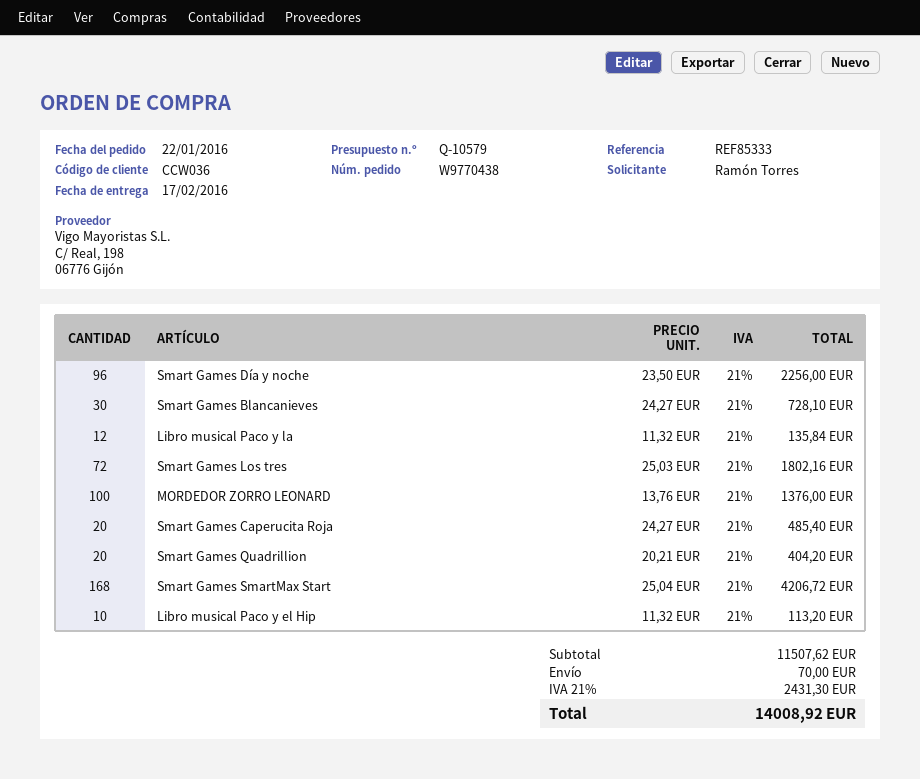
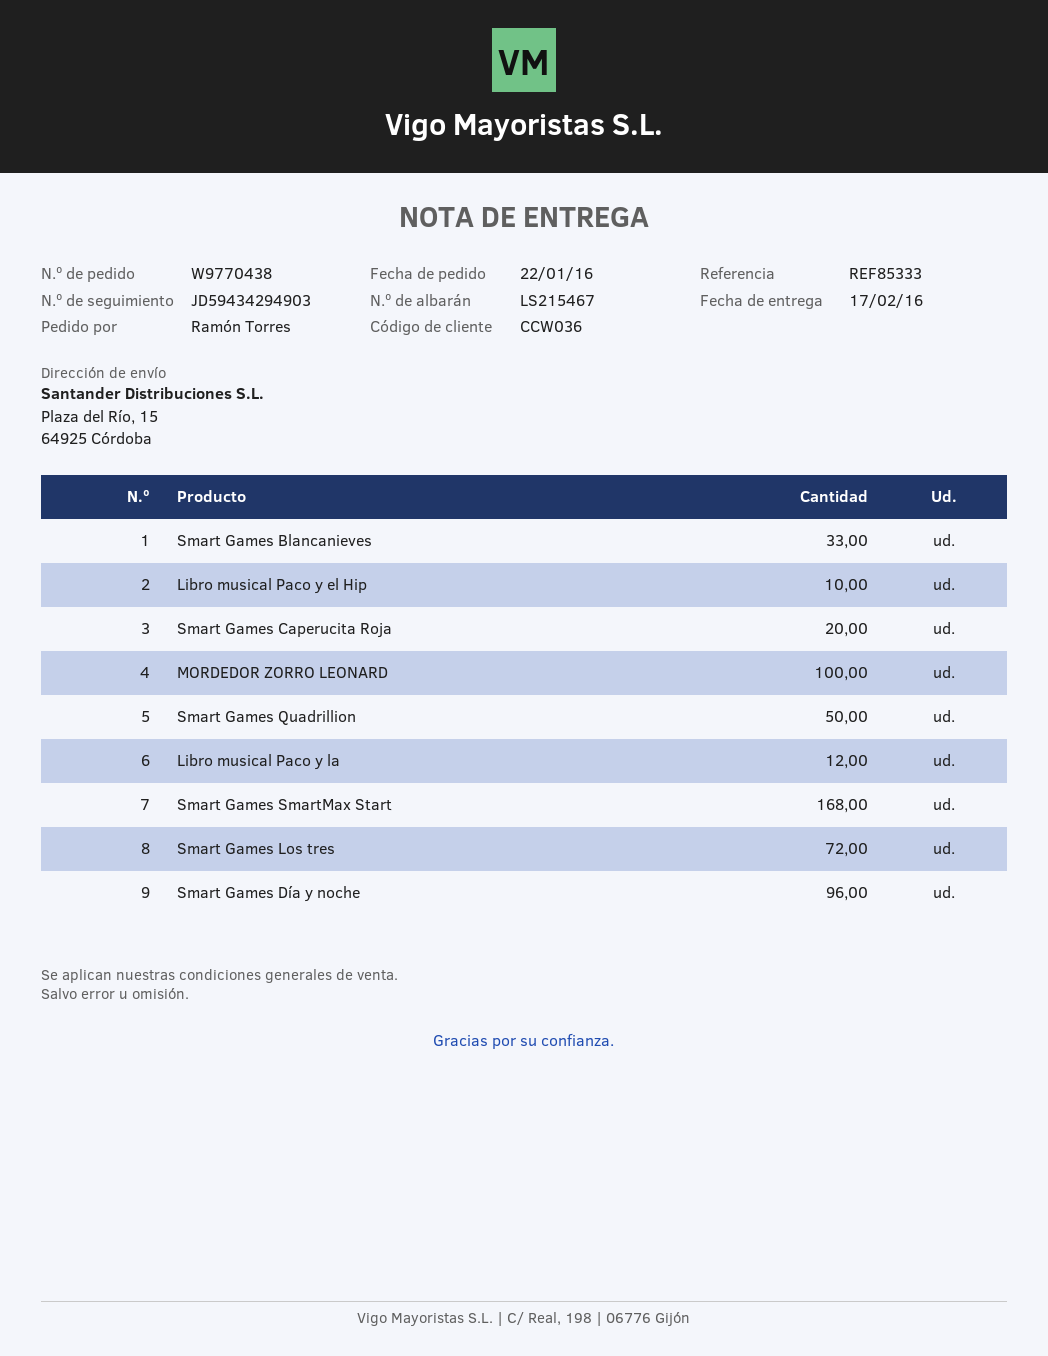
Smart Games Blancanieves: 30 -> 33
Smart Games Quadrillion: 20 -> 50

